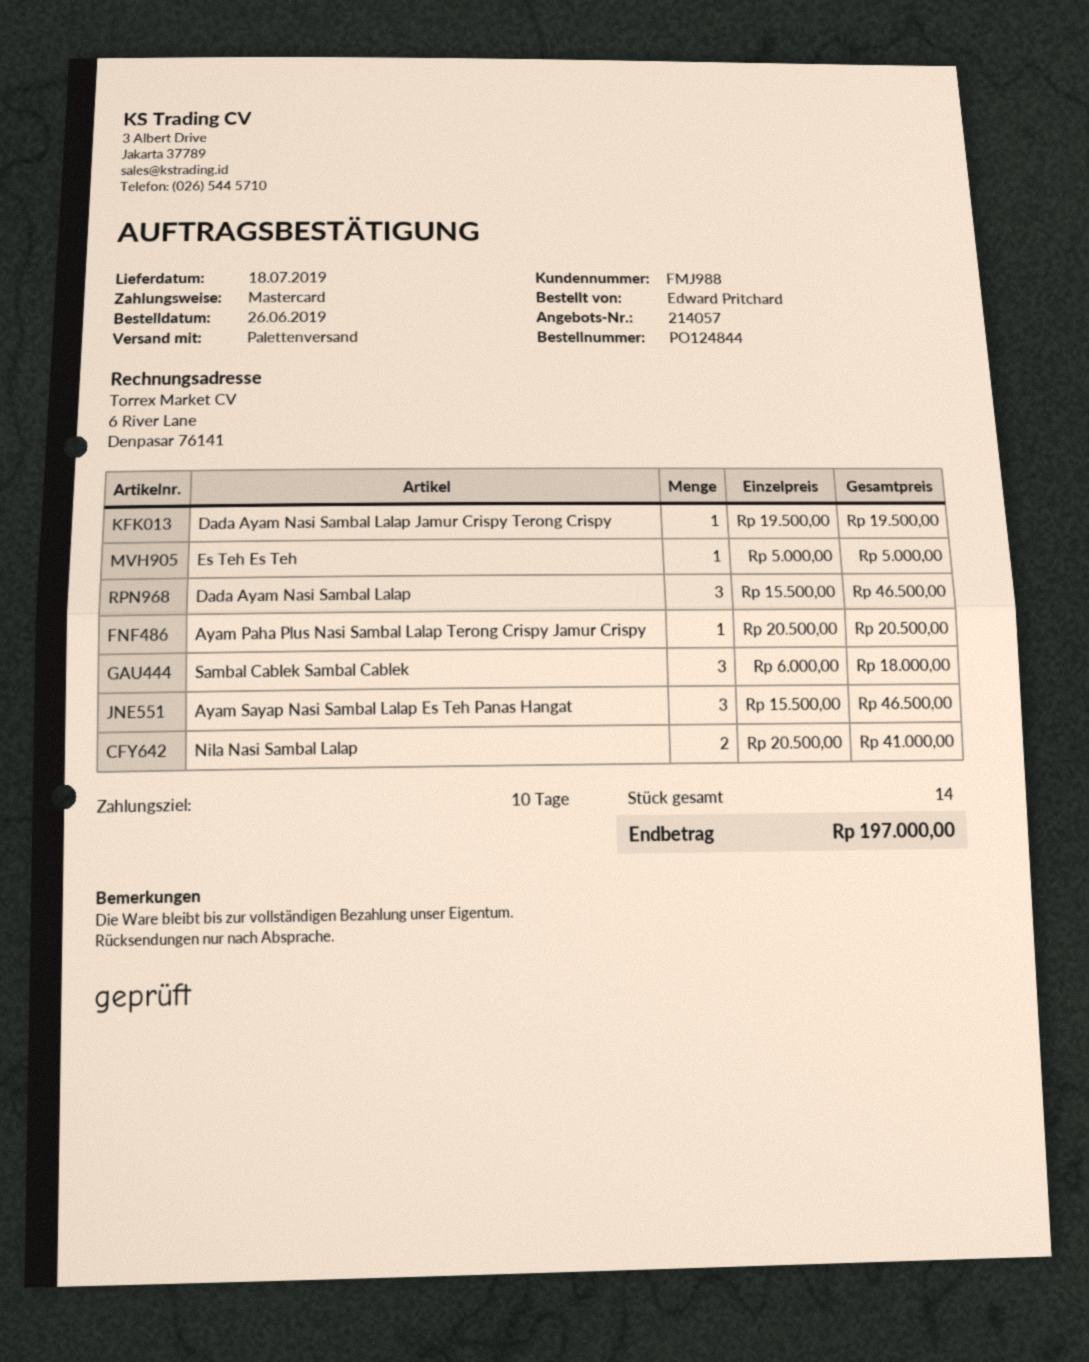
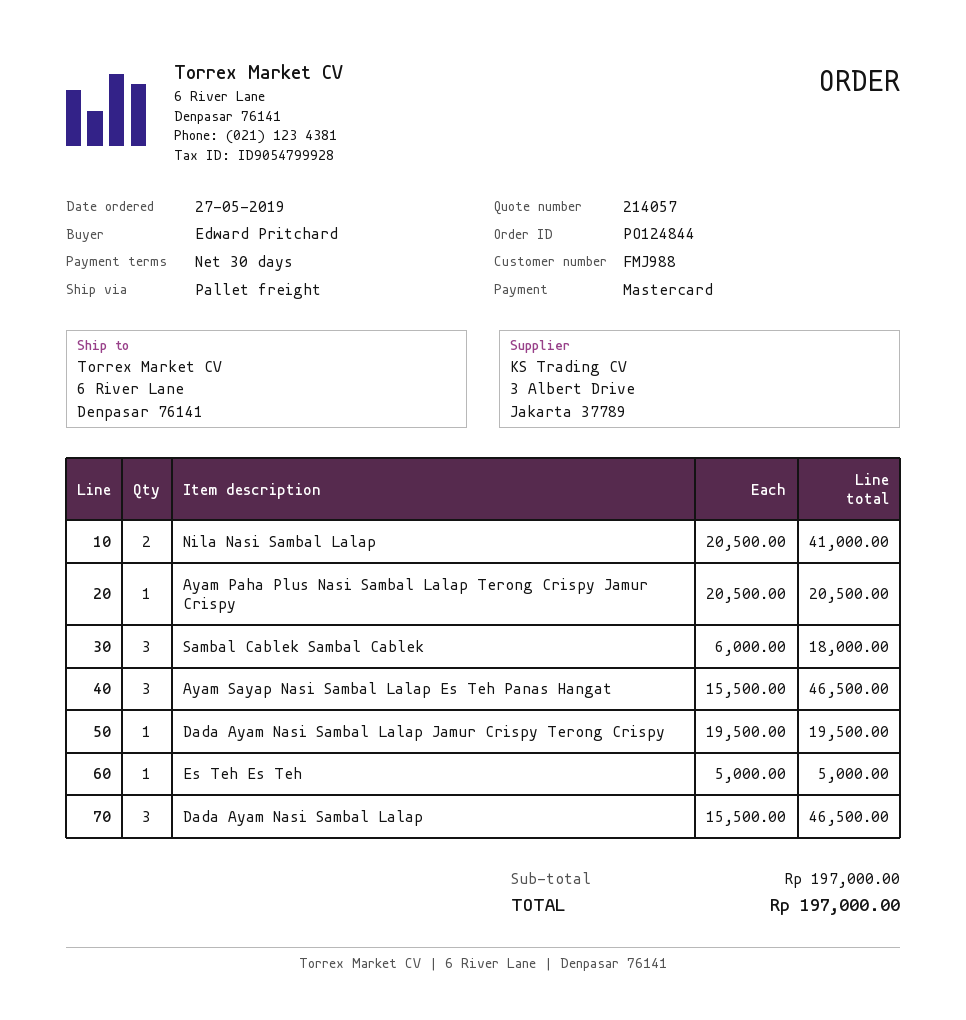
order date: 2019-06-26 -> 2019-05-27
payment terms: 10 days -> 30 days

